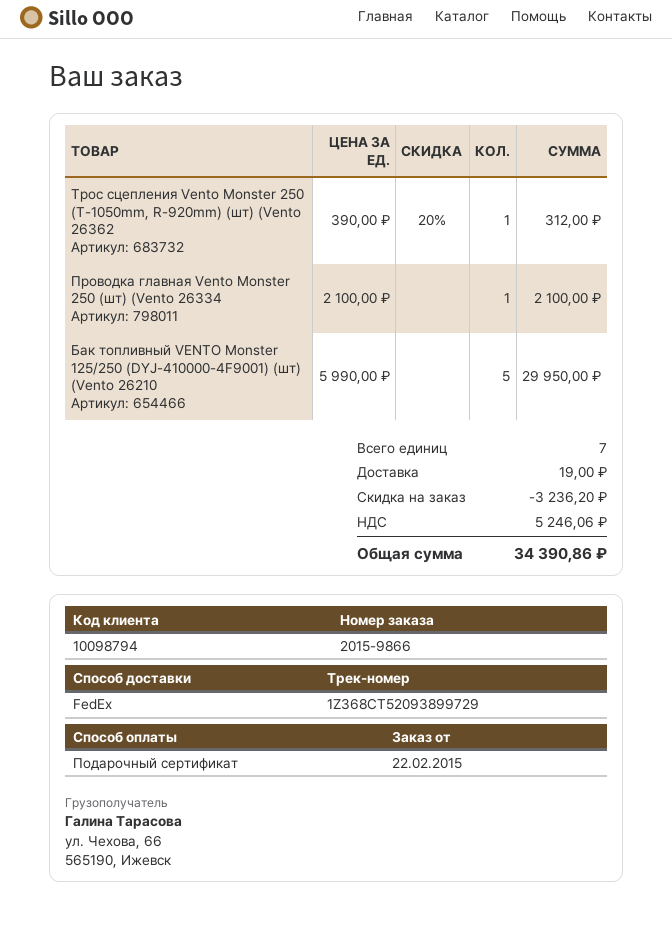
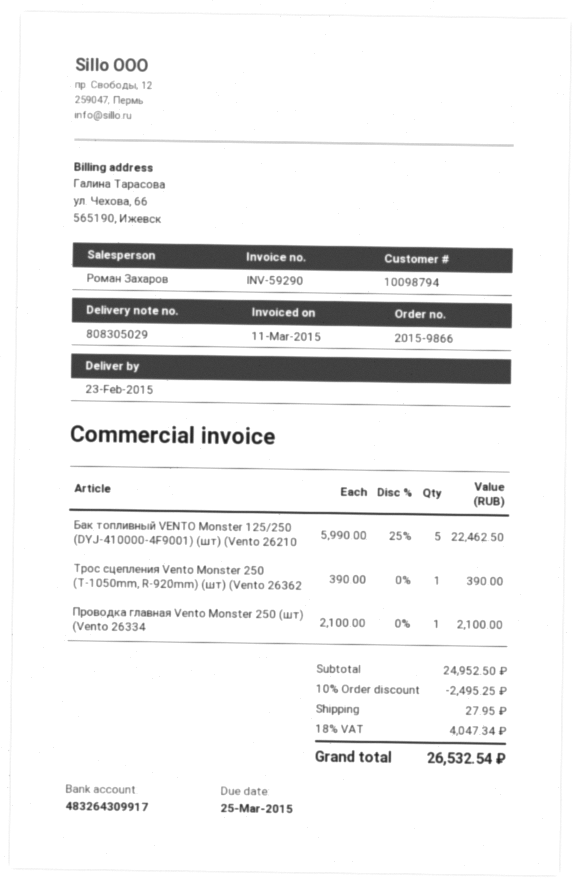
Трос сцепления Vento Monster 250 (T-1050mm, R-920mm) (шт) (Vento 26362: 1 x 390.00 - 20% = 312.00 -> 1 x 390.00 = 390.00
Бак топливный VENTO Monster 125/250 (DYJ-410000-4F9001) (шт) (Vento 26210: 5 x 5990.00 = 29950.00 -> 5 x 5990.00 - 25% = 22462.50
discount: 3236.20 -> 2495.25
shipping: 19.00 -> 27.95
tax: 5246.06 -> 4047.34
total: 34390.86 -> 26532.54

